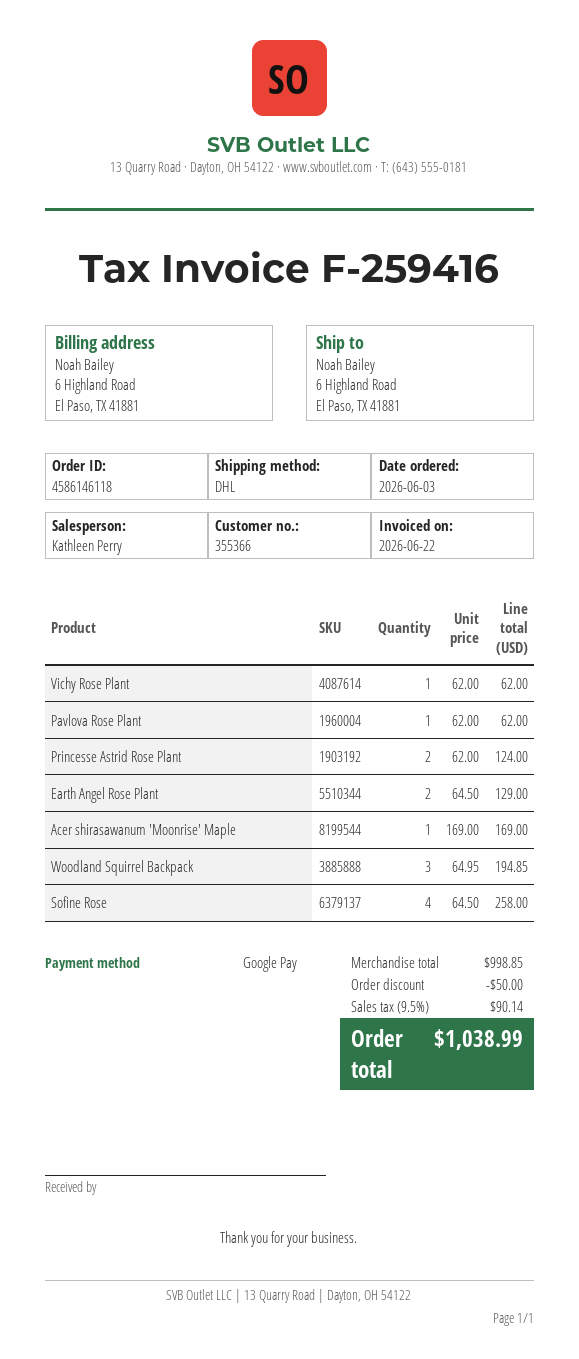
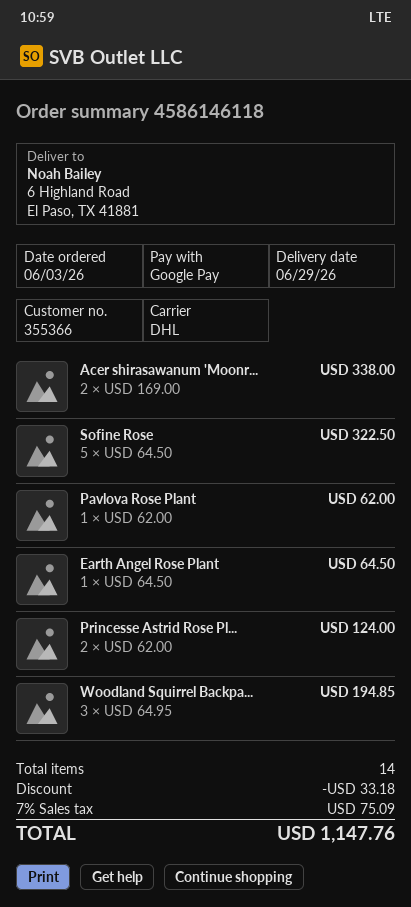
Vichy Rose Plant: 1 x 62.00 = 62.00 -> none
Earth Angel Rose Plant: 2 x 64.50 = 129.00 -> 1 x 64.50 = 64.50
Acer shirasawanum 'Moonrise' Maple: 1 x 169.00 = 169.00 -> 2 x 169.00 = 338.00
Sofine Rose: 4 x 64.50 = 258.00 -> 5 x 64.50 = 322.50
discount: 50.00 -> 33.18
tax: 9.5% = 90.14 -> 7% = 75.09
total: 1038.99 -> 1147.76

